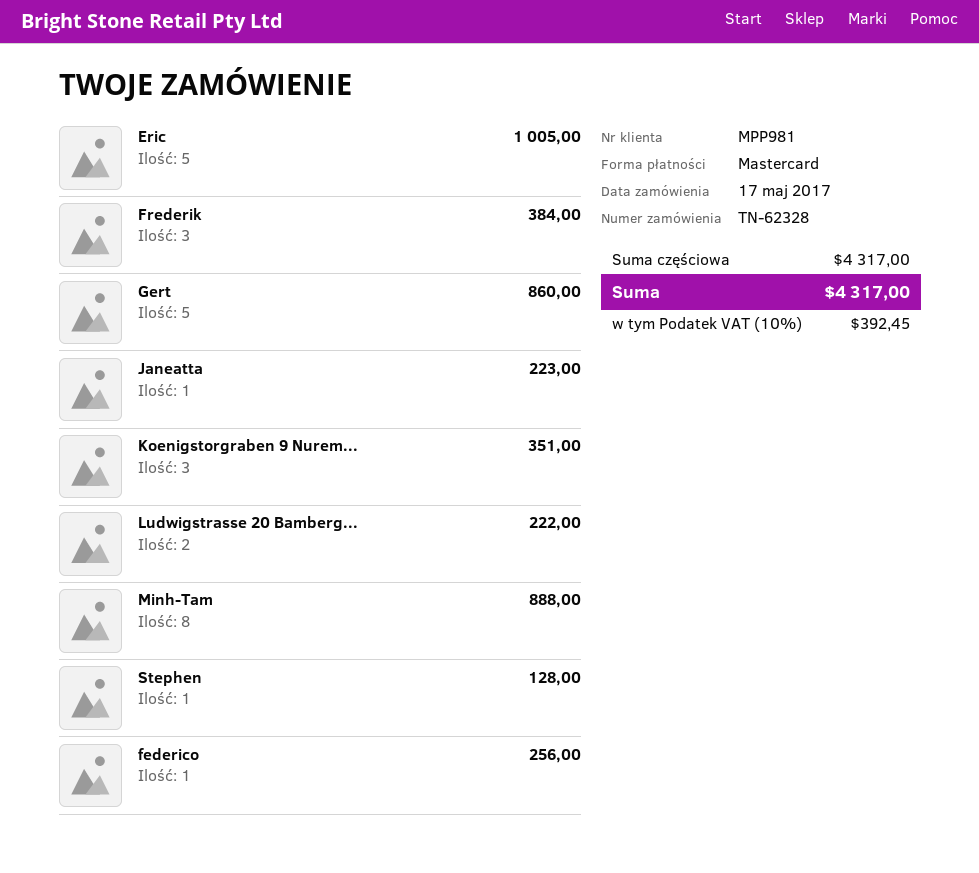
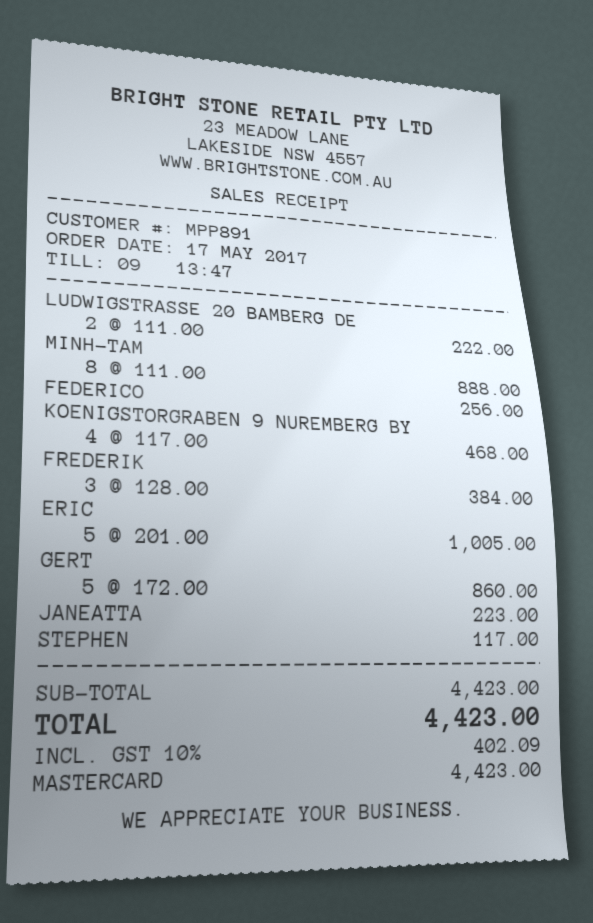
customer number: MPP981 -> MPP891
Koenigstorgraben 9 Nurem...: 3 for 351.00 -> 4 for 468.00
Stephen: 1 for 128.00 -> 1 for 117.00
subtotal: 4317.00 -> 4423.00
tax: 10% = 392.45 -> 10% = 402.09
total: 4317.00 -> 4423.00

